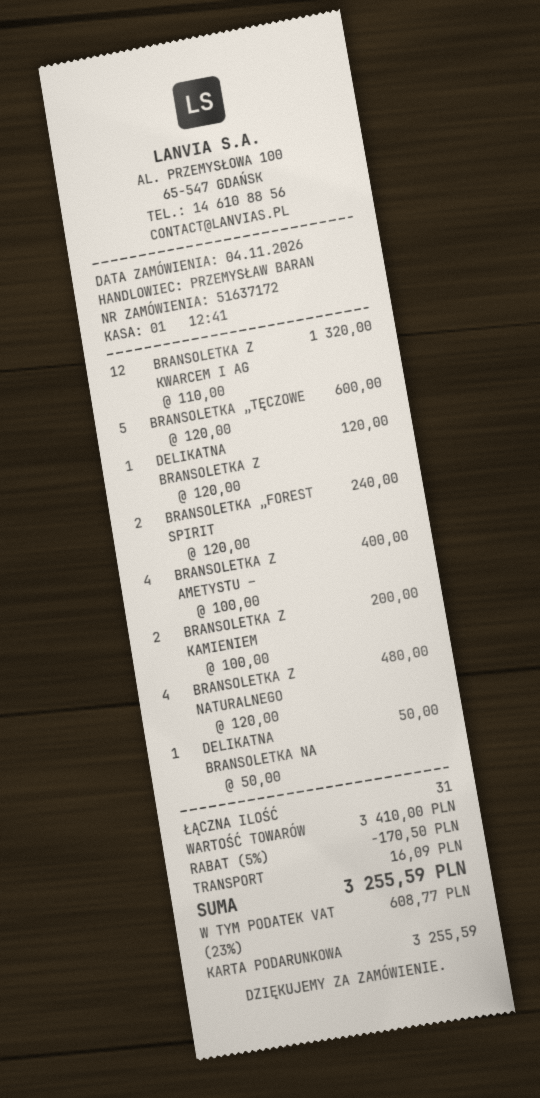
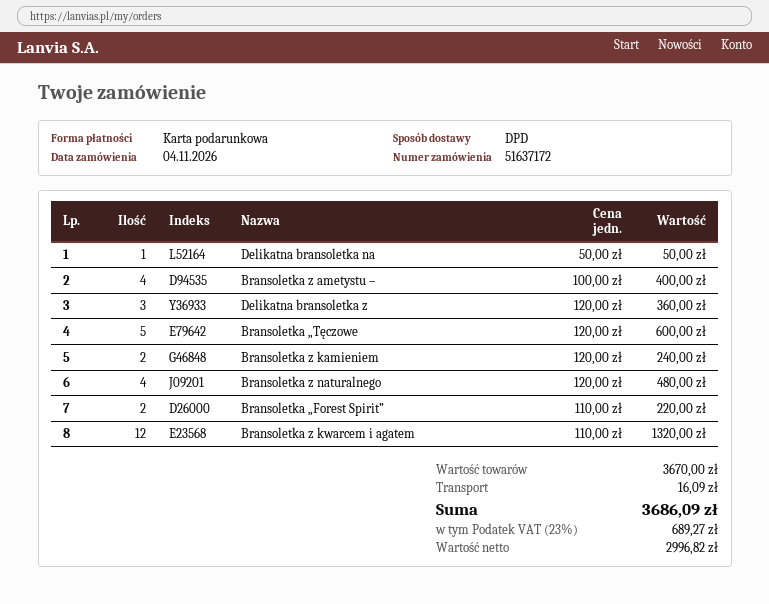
DELIKATNA BRANSOLETKA Z: 1 x 120.00 = 120.00 -> 3 x 120.00 = 360.00
BRANSOLETKA „FOREST SPIRIT: 2 x 120.00 = 240.00 -> 2 x 110.00 = 220.00
BRANSOLETKA Z KAMIENIEM: 2 x 100.00 = 200.00 -> 2 x 120.00 = 240.00
subtotal: 3410.00 -> 3670.00
discount: 5% = 170.50 -> none
tax: 23% = 608.77 -> 23% = 689.27
total: 3255.59 -> 3686.09

